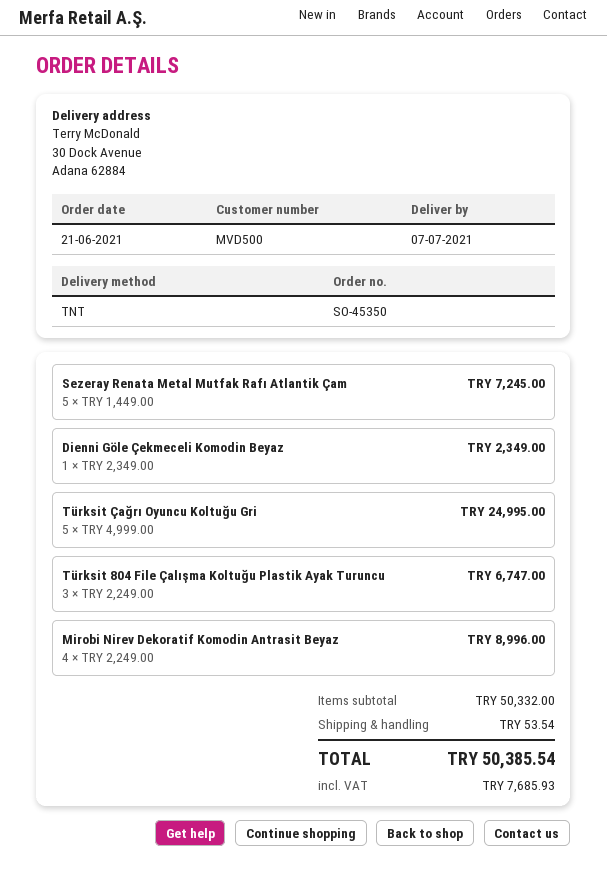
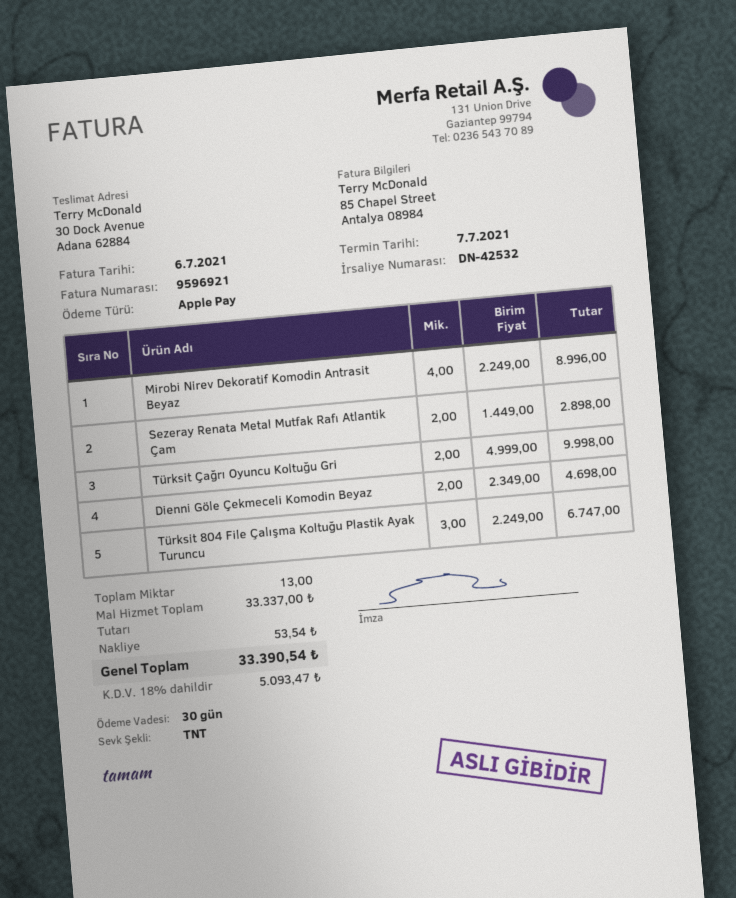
Sezeray Renata Metal Mutfak Rafı Atlantik Çam: 5 x 1449.00 = 7245.00 -> 2 x 1449.00 = 2898.00
Dienni Göle Çekmeceli Komodin Beyaz: 1 x 2349.00 = 2349.00 -> 2 x 2349.00 = 4698.00
Türksit Çağrı Oyuncu Koltuğu Gri: 5 x 4999.00 = 24995.00 -> 2 x 4999.00 = 9998.00
subtotal: 50332.00 -> 33337.00
tax: 7685.93 -> 5093.47
total: 50385.54 -> 33390.54

